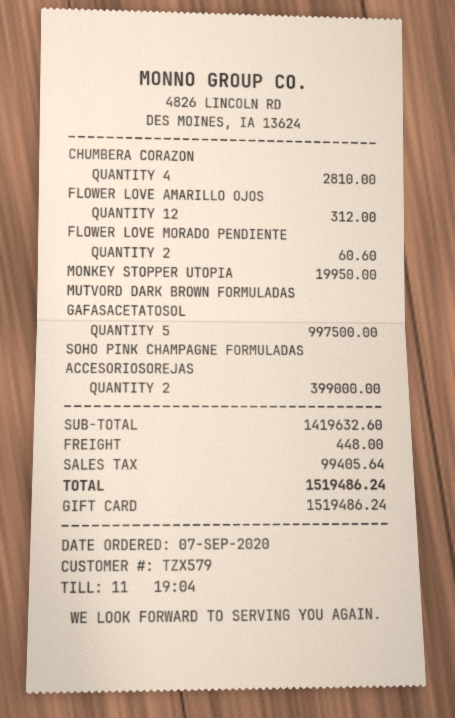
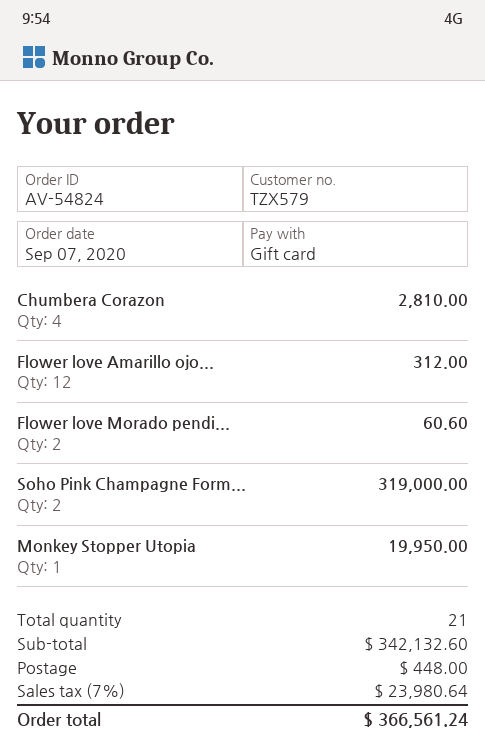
MUTVORD DARK BROWN FORMULADAS GAFASACETATOSOL: 5 for 997500.00 -> none
SOHO PINK CHAMPAGNE FORMULADAS ACCESORIOSOREJAS: 2 for 399000.00 -> 2 for 319000.00
subtotal: 1419632.60 -> 342132.60
tax: 99405.64 -> 23980.64
total: 1519486.24 -> 366561.24

